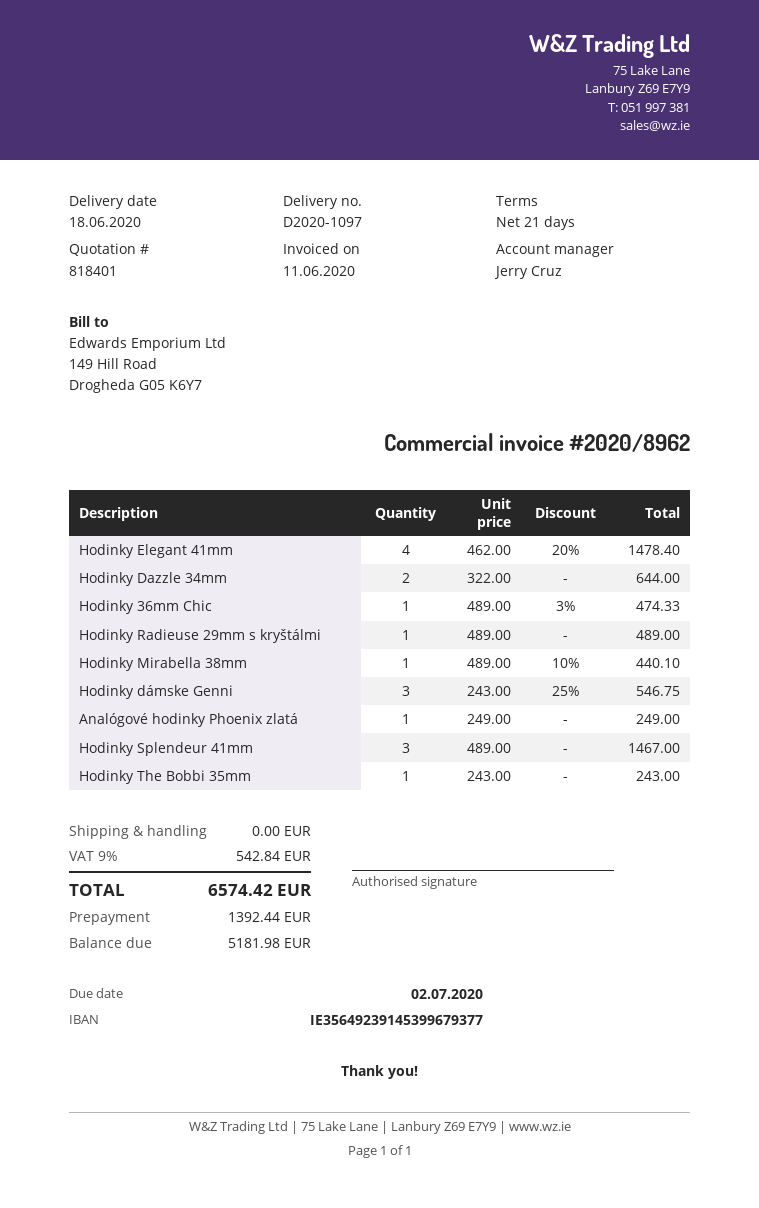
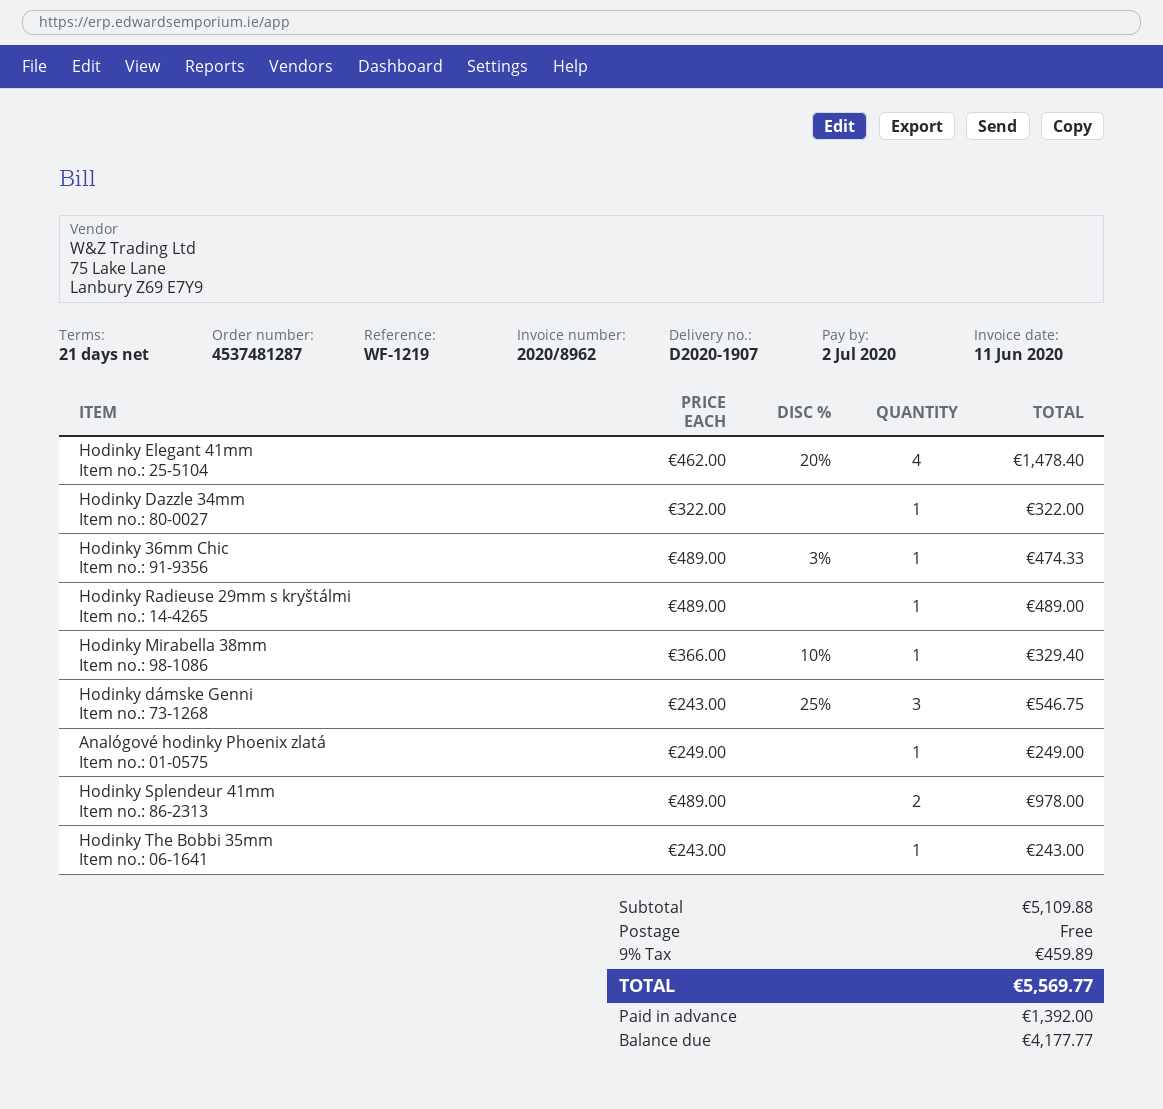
delivery note number: D2020-1097 -> D2020-1907
Hodinky Dazzle 34mm: 2 x 322.00 = 644.00 -> 1 x 322.00 = 322.00
Hodinky Mirabella 38mm: 1 x 489.00 - 10% = 440.10 -> 1 x 366.00 - 10% = 329.40
Hodinky Splendeur 41mm: 3 x 489.00 = 1467.00 -> 2 x 489.00 = 978.00
tax: 9% = 542.84 -> 9% = 459.89
total: 6574.42 -> 5569.77
deposit: 1392.44 -> 1392.00
balance: 5181.98 -> 4177.77

